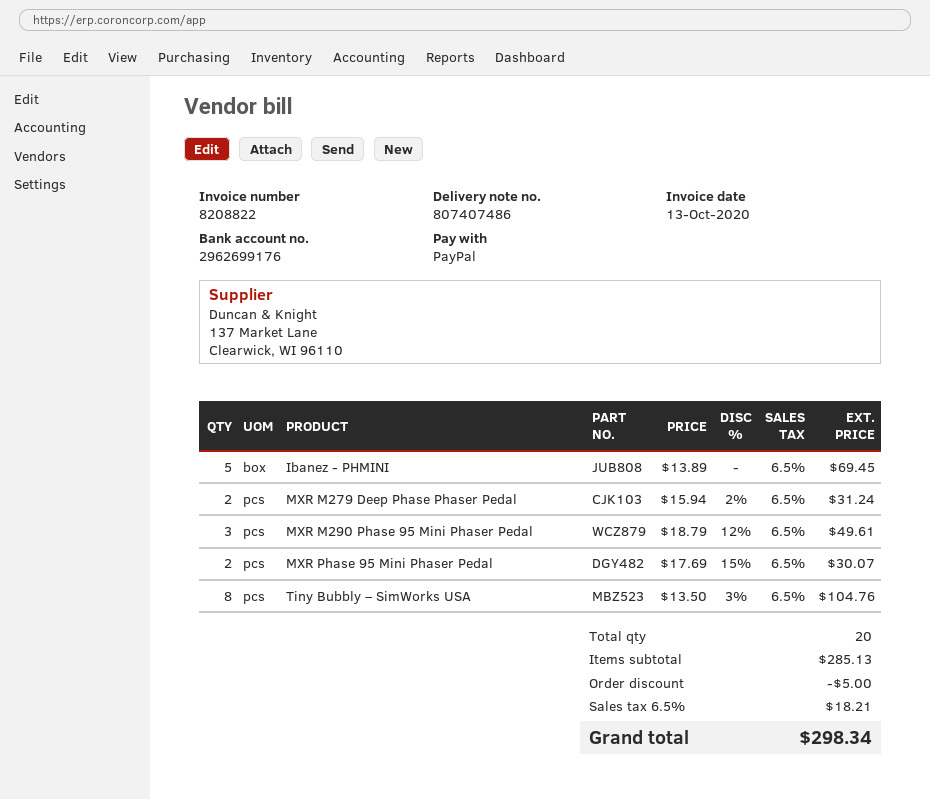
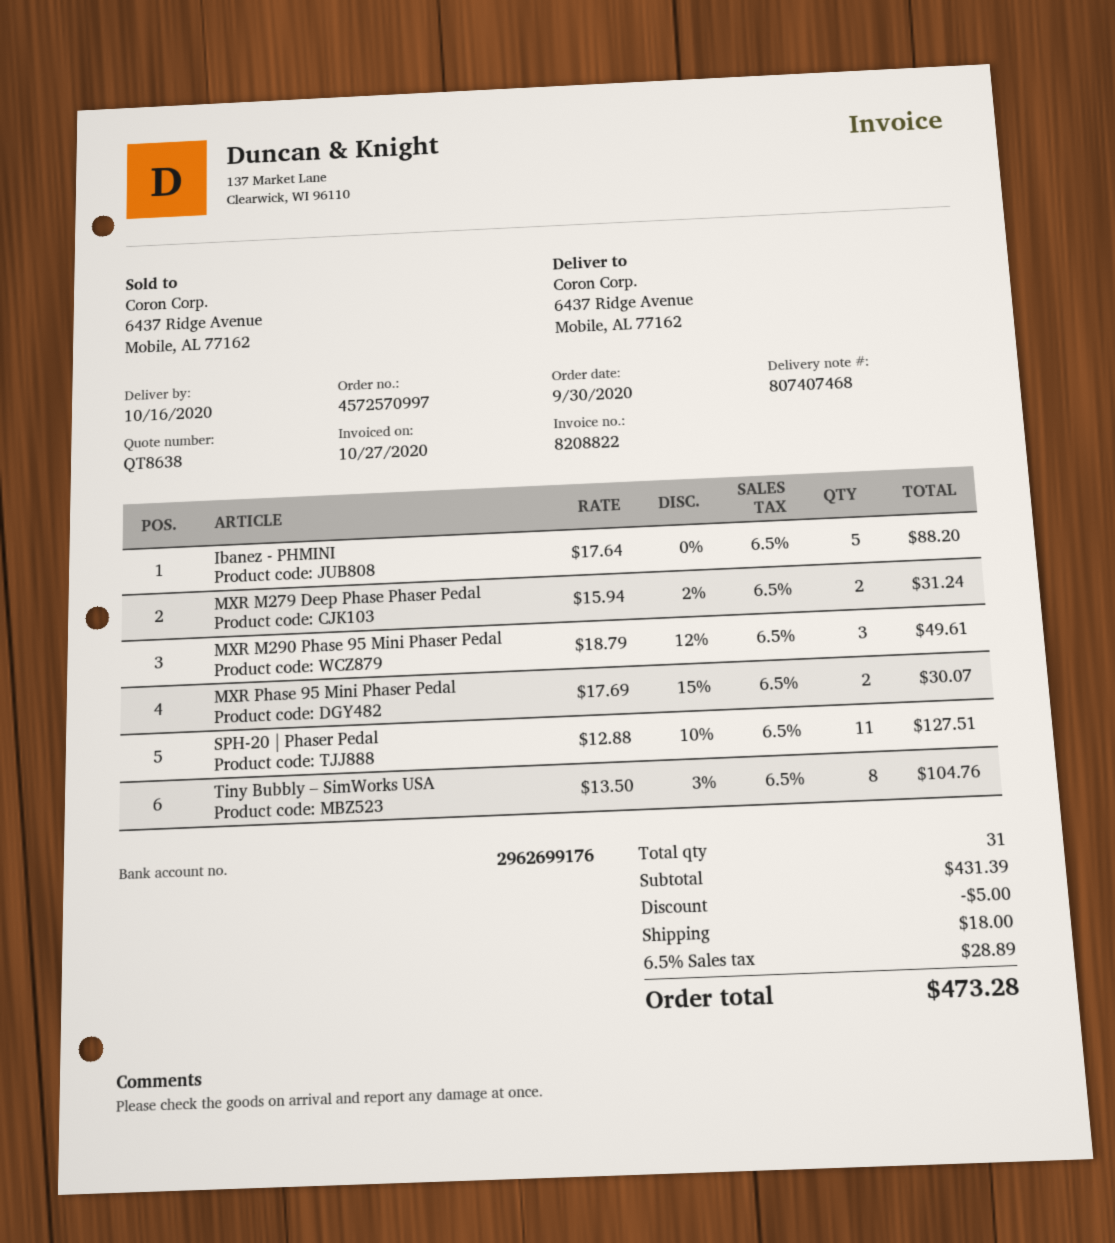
delivery note number: 807407486 -> 807407468
invoice date: 2020-10-13 -> 2020-10-27
Ibanez - PHMINI: 5 x 13.89 = 69.45 -> 5 x 17.64 = 88.20
SPH-20 | Phaser Pedal: none -> 11 x 12.88 - 10% = 127.51
total quantity: 20 -> 31
subtotal: 285.13 -> 431.39
shipping: none -> 18.00
tax: 6.5% = 18.21 -> 6.5% = 28.89
total: 298.34 -> 473.28

